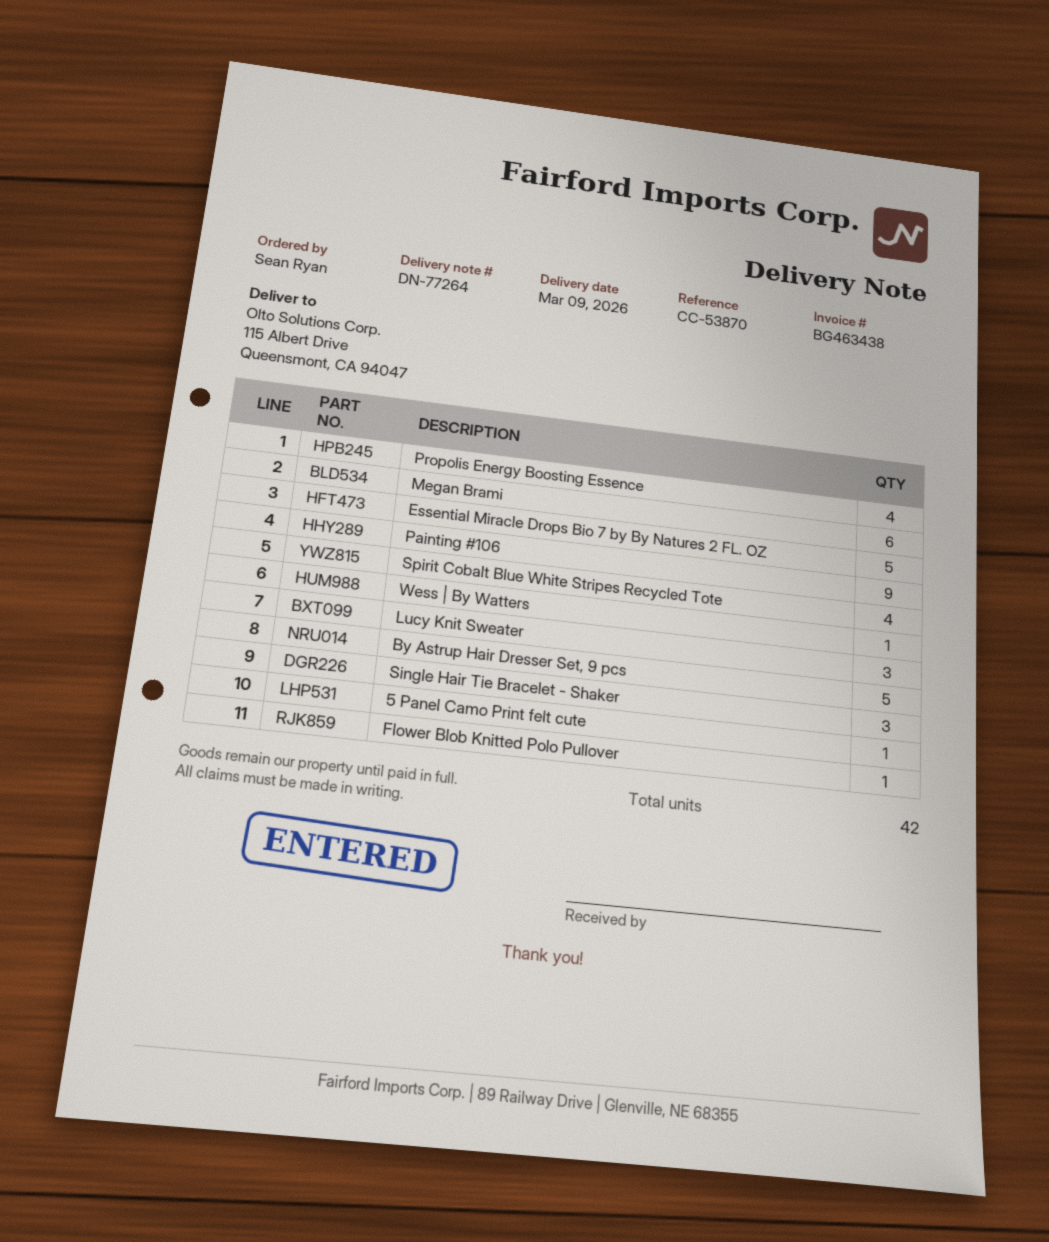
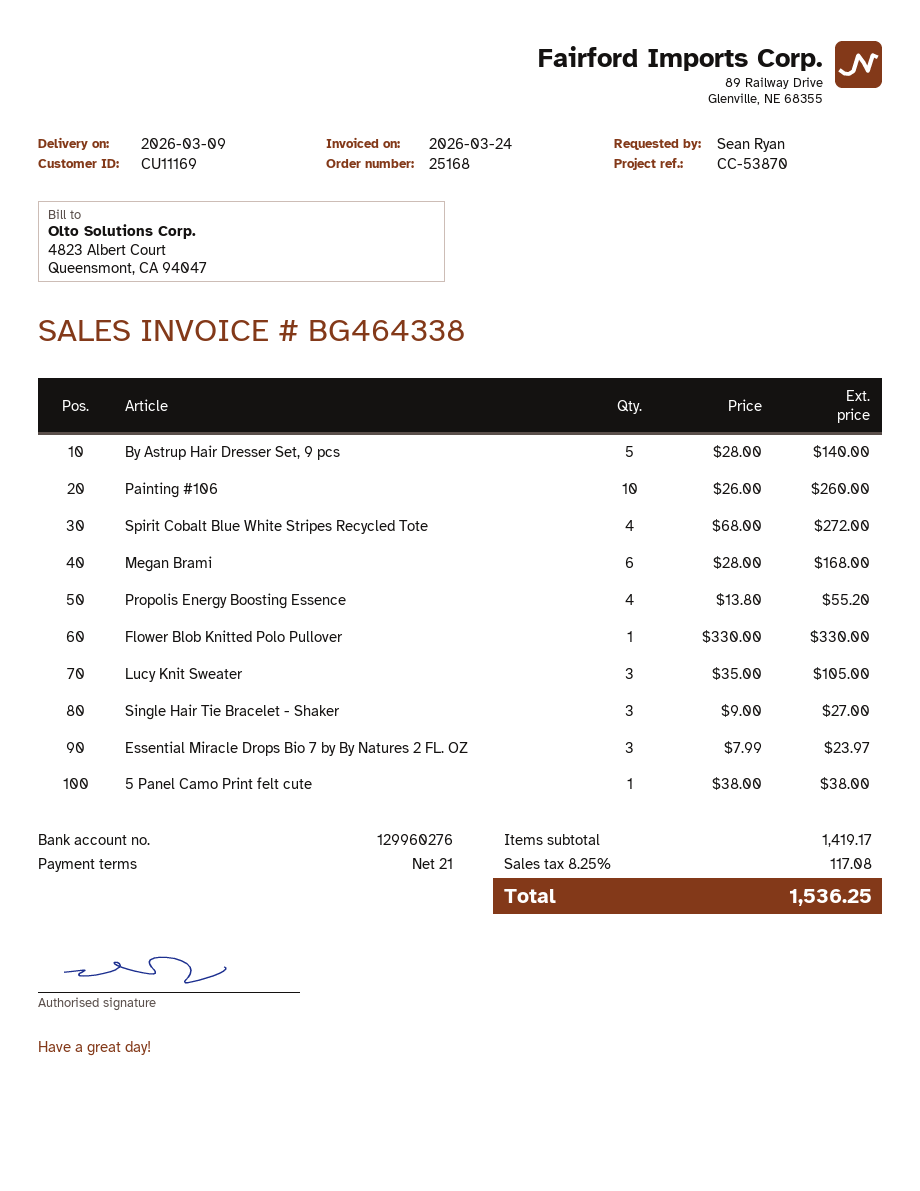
invoice number: BG463438 -> BG464338
Essential Miracle Drops Bio 7 by By Natures 2 FL. OZ: 5 -> 3
Painting #106: 9 -> 10
Wess | By Watters: 1 -> none

